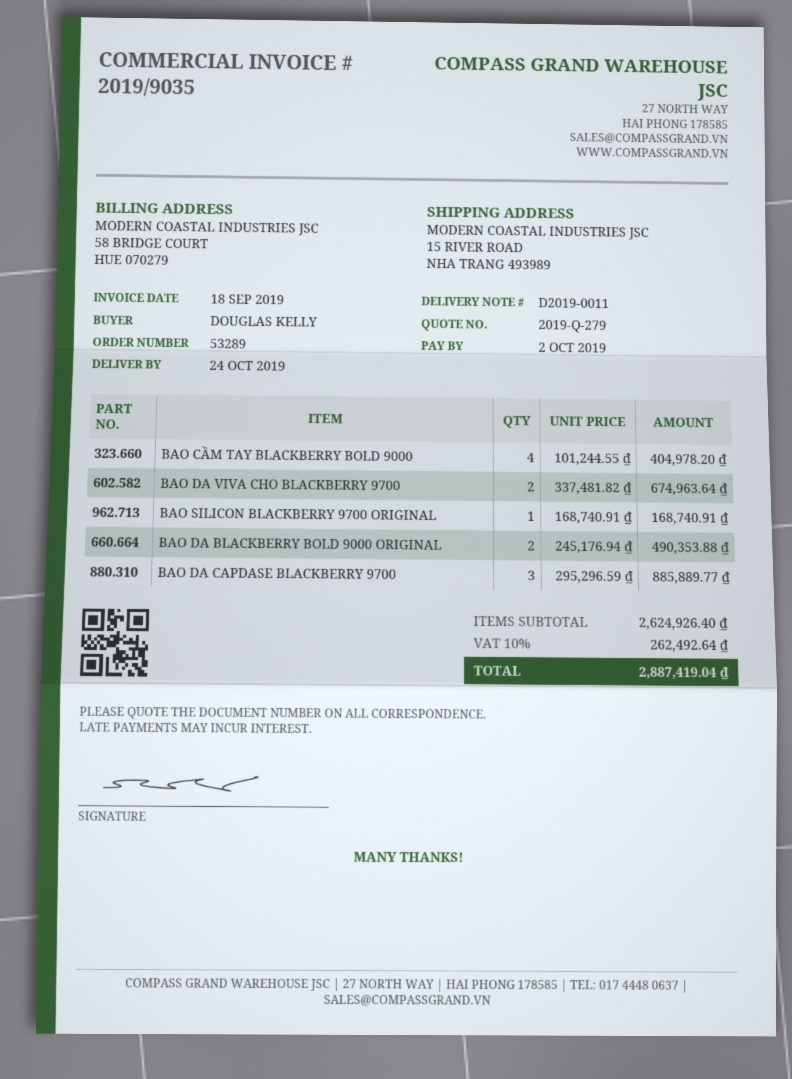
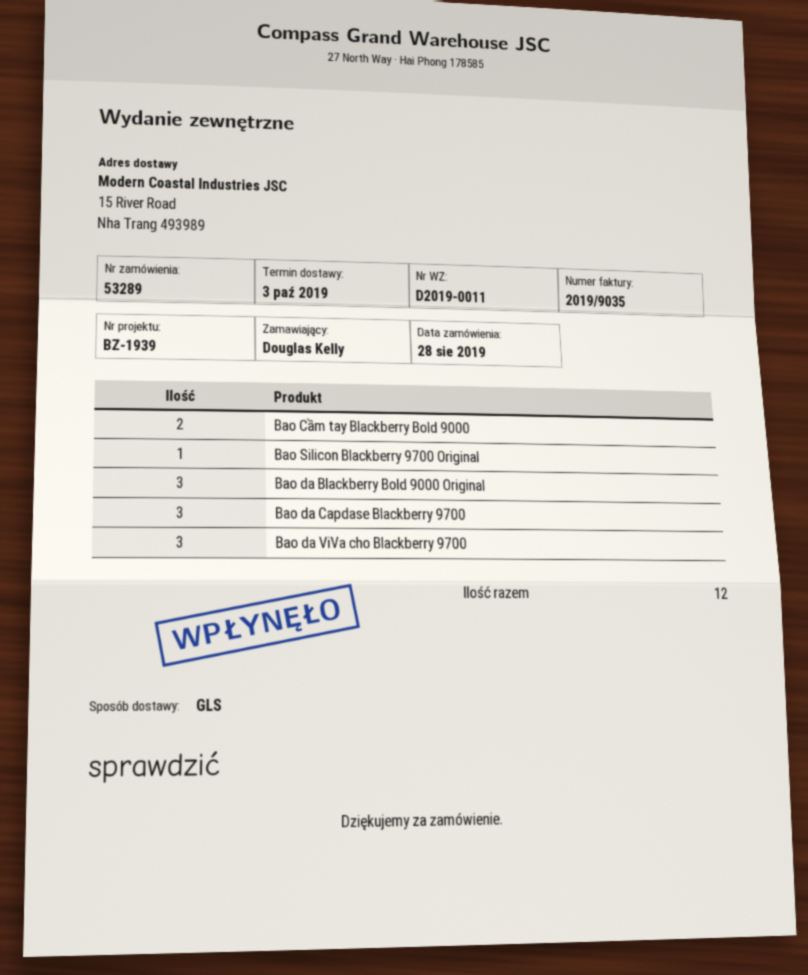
delivery date: 2019-10-24 -> 2019-10-03
BAO CẦM TAY BLACKBERRY BOLD 9000: 4 -> 2
BAO DA VIVA CHO BLACKBERRY 9700: 2 -> 3
BAO DA BLACKBERRY BOLD 9000 ORIGINAL: 2 -> 3

